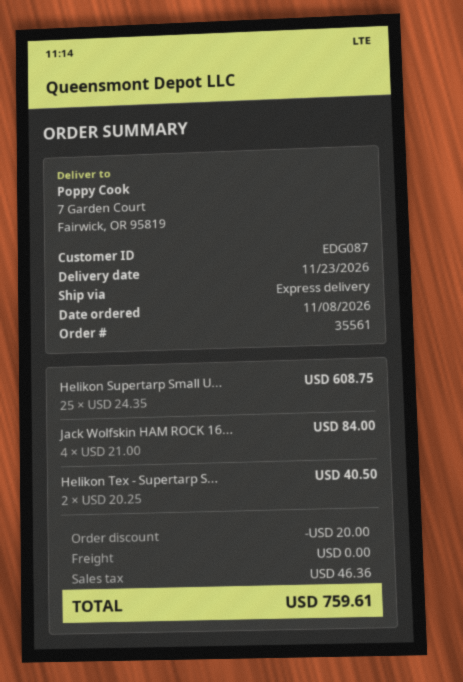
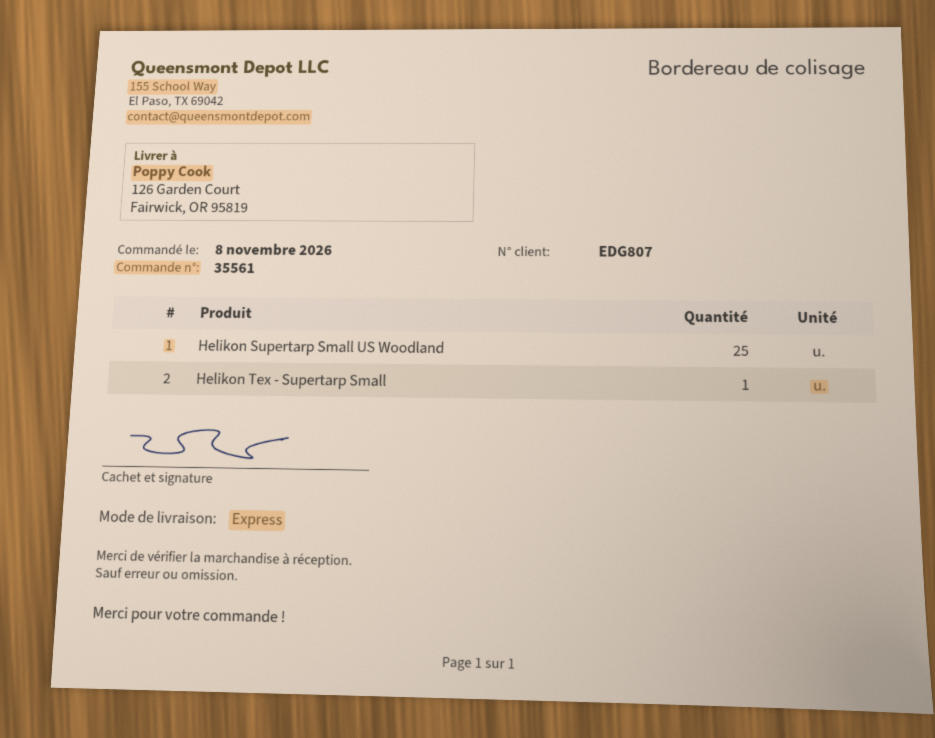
customer number: EDG087 -> EDG807
ship to: 7 Garden Court, Fairwick, OR 95819 -> 126 Garden Court, Fairwick, OR 95819
Jack Wolfskin HAM ROCK 16...: 4 -> none
Helikon Tex - Supertarp S...: 2 -> 1

